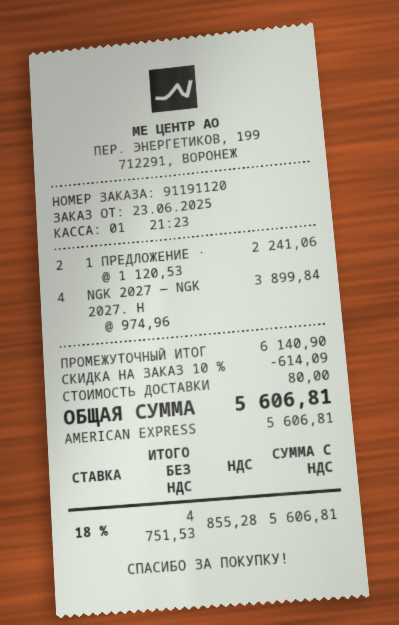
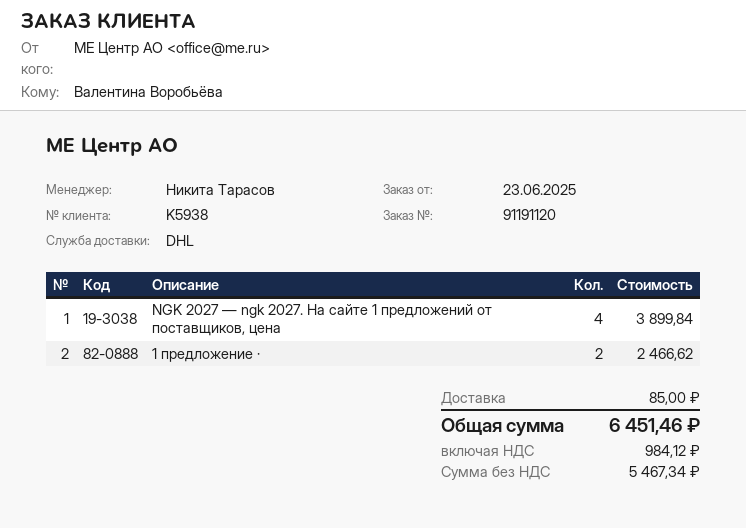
1 ПРЕДЛОЖЕНИЕ ·: 2 for 2241.06 -> 2 for 2466.62
discount: 10% = 614.09 -> none
shipping: 80.00 -> 85.00
net: 4751.53 -> 5467.34
tax: 855.28 -> 984.12
total: 5606.81 -> 6451.46

